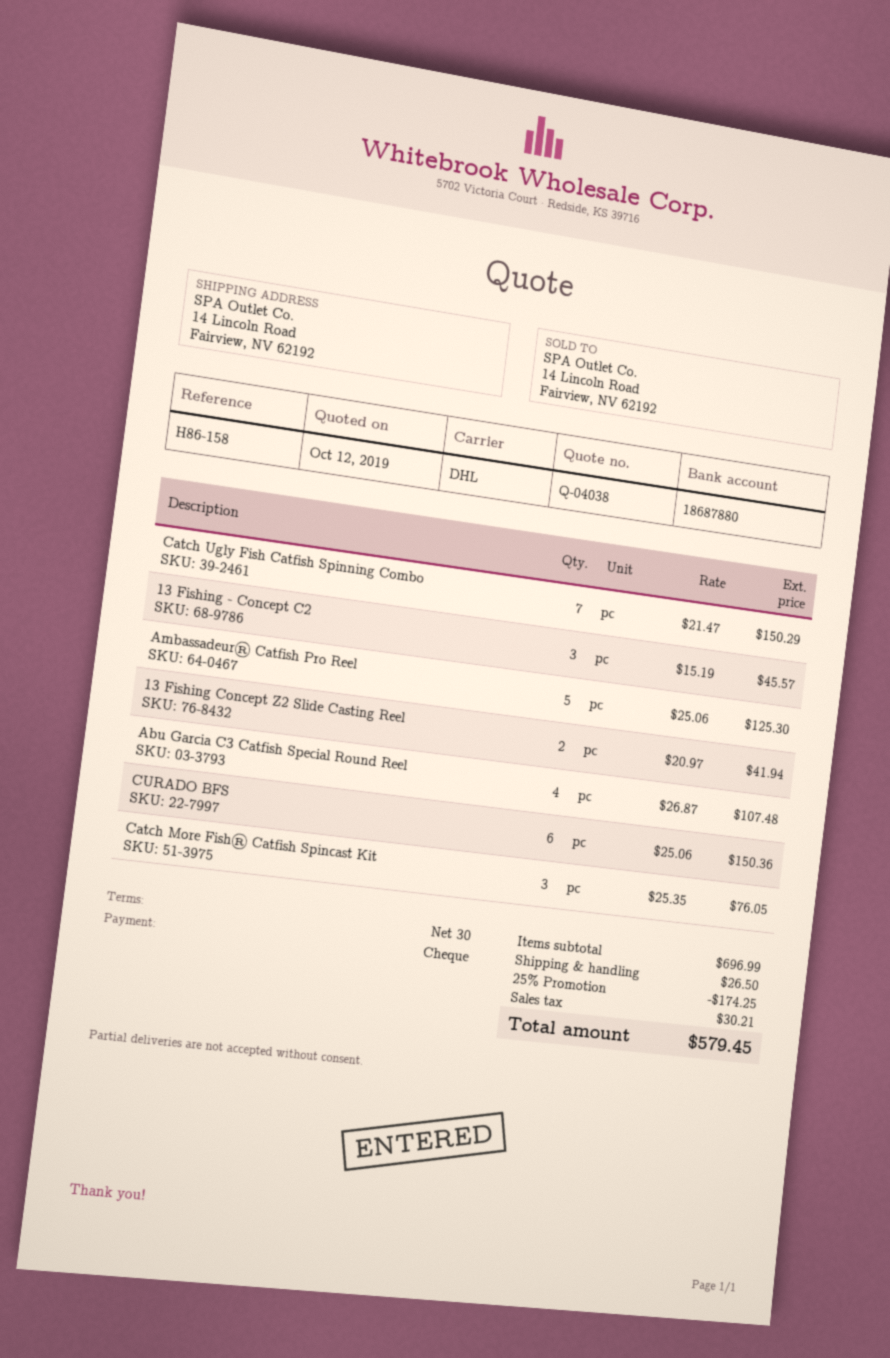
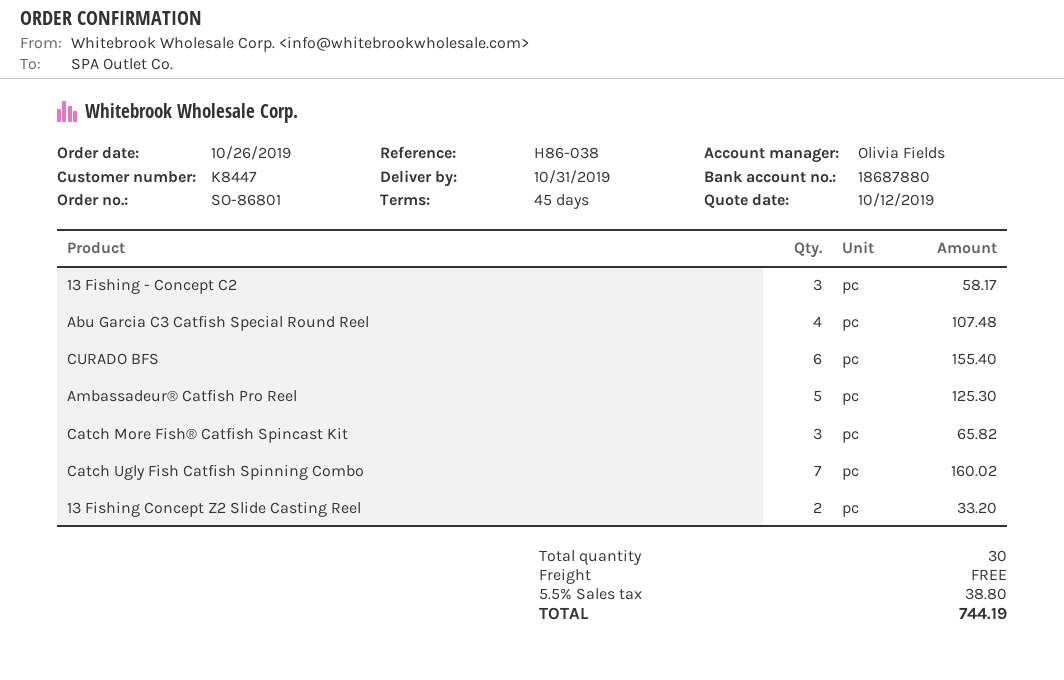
payment terms: 30 days -> 45 days
reference: H86-158 -> H86-038
Catch Ugly Fish Catfish Spinning Combo: 7 for 150.29 -> 7 for 160.02
13 Fishing - Concept C2: 3 for 45.57 -> 3 for 58.17
13 Fishing Concept Z2 Slide Casting Reel: 2 for 41.94 -> 2 for 33.20
CURADO BFS: 6 for 150.36 -> 6 for 155.40
Catch More Fish® Catfish Spincast Kit: 3 for 76.05 -> 3 for 65.82
discount: 25% = 174.25 -> none
shipping: 26.50 -> 0.00
tax: 30.21 -> 38.80
total: 579.45 -> 744.19

